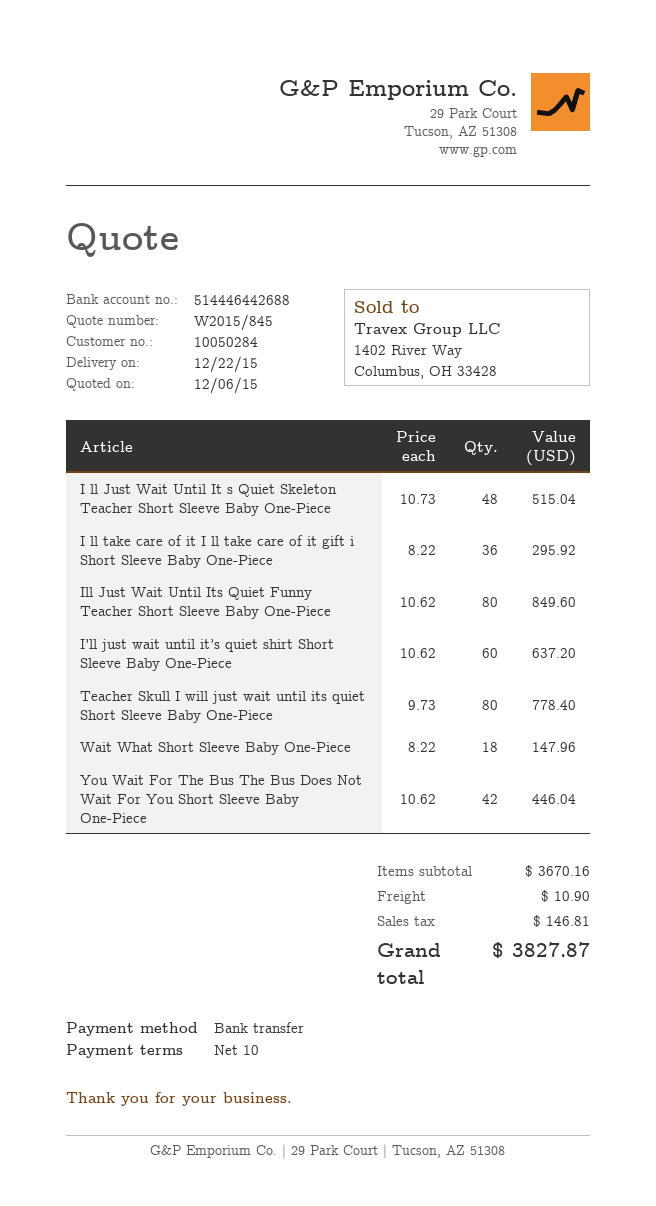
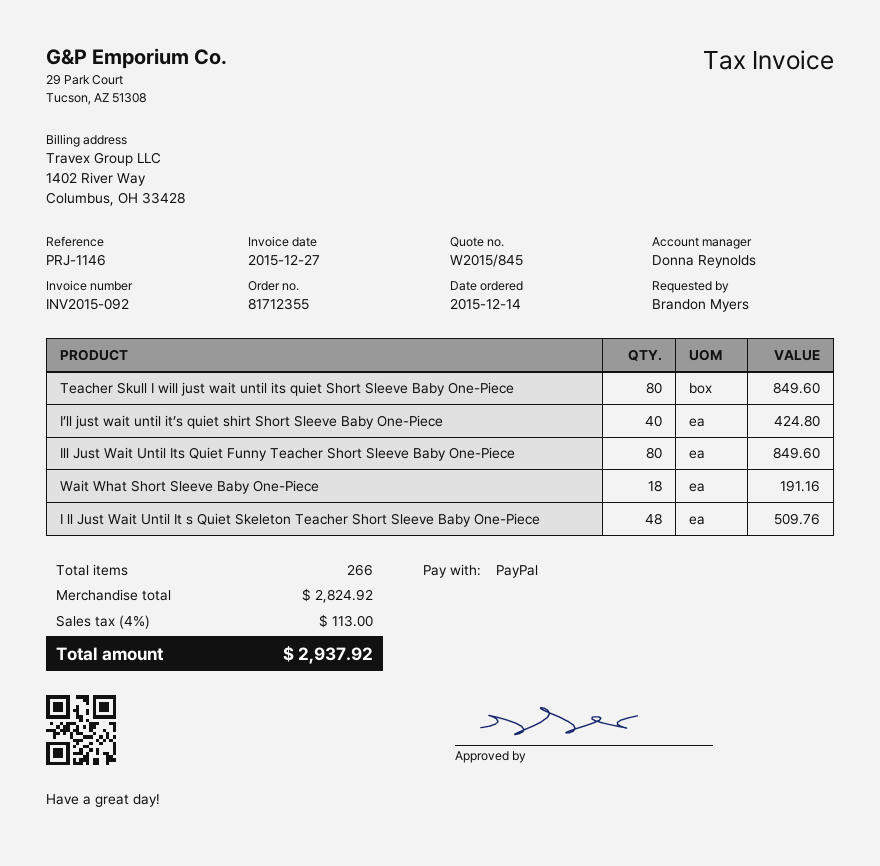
payment method: bank transfer -> PayPal
I ll Just Wait Until It s Quiet Skeleton Teacher Short Sleeve Baby One-Piece: 48 for 515.04 -> 48 for 509.76
I ll take care of it I ll take care of it gift i Short Sleeve Baby One-Piece: 36 for 295.92 -> none
I’ll just wait until it’s quiet shirt Short Sleeve Baby One-Piece: 60 for 637.20 -> 40 for 424.80
Teacher Skull I will just wait until its quiet Short Sleeve Baby One-Piece: 80 for 778.40 -> 80 for 849.60
Wait What Short Sleeve Baby One-Piece: 18 for 147.96 -> 18 for 191.16
You Wait For The Bus The Bus Does Not Wait For You Short Sleeve Baby One-Piece: 42 for 446.04 -> none
subtotal: 3670.16 -> 2824.92
shipping: 10.90 -> none
tax: 146.81 -> 113.00
total: 3827.87 -> 2937.92

